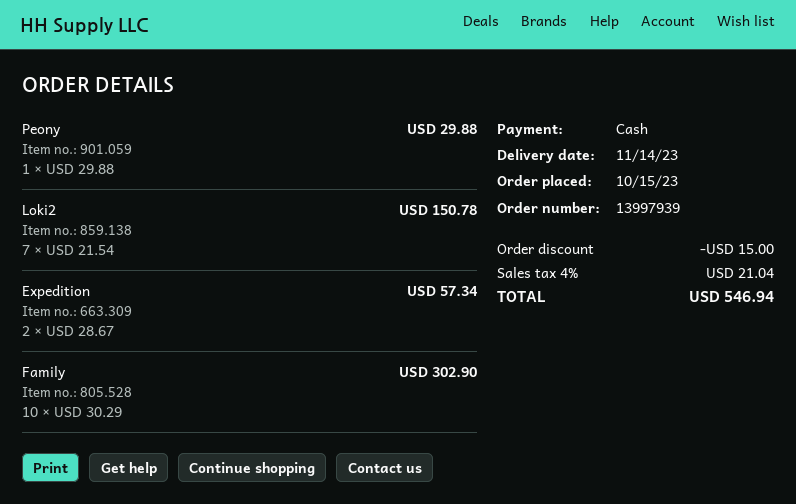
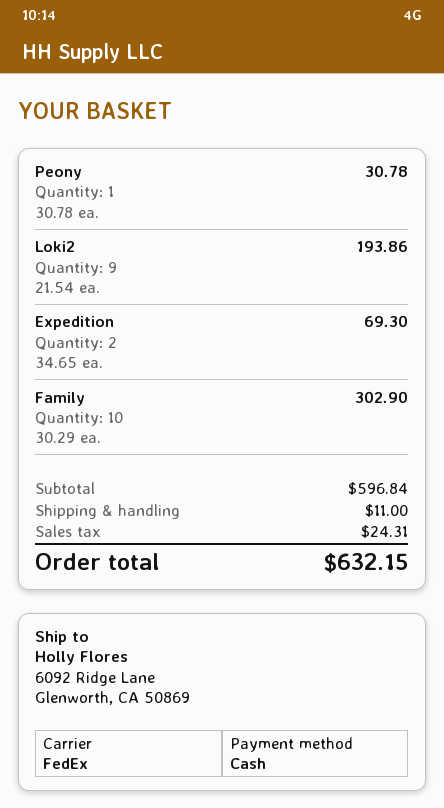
Peony: 1 x 29.88 = 29.88 -> 1 x 30.78 = 30.78
Loki2: 7 x 21.54 = 150.78 -> 9 x 21.54 = 193.86
Expedition: 2 x 28.67 = 57.34 -> 2 x 34.65 = 69.30
discount: 15.00 -> none
shipping: none -> 11.00
tax: 21.04 -> 24.31
total: 546.94 -> 632.15

